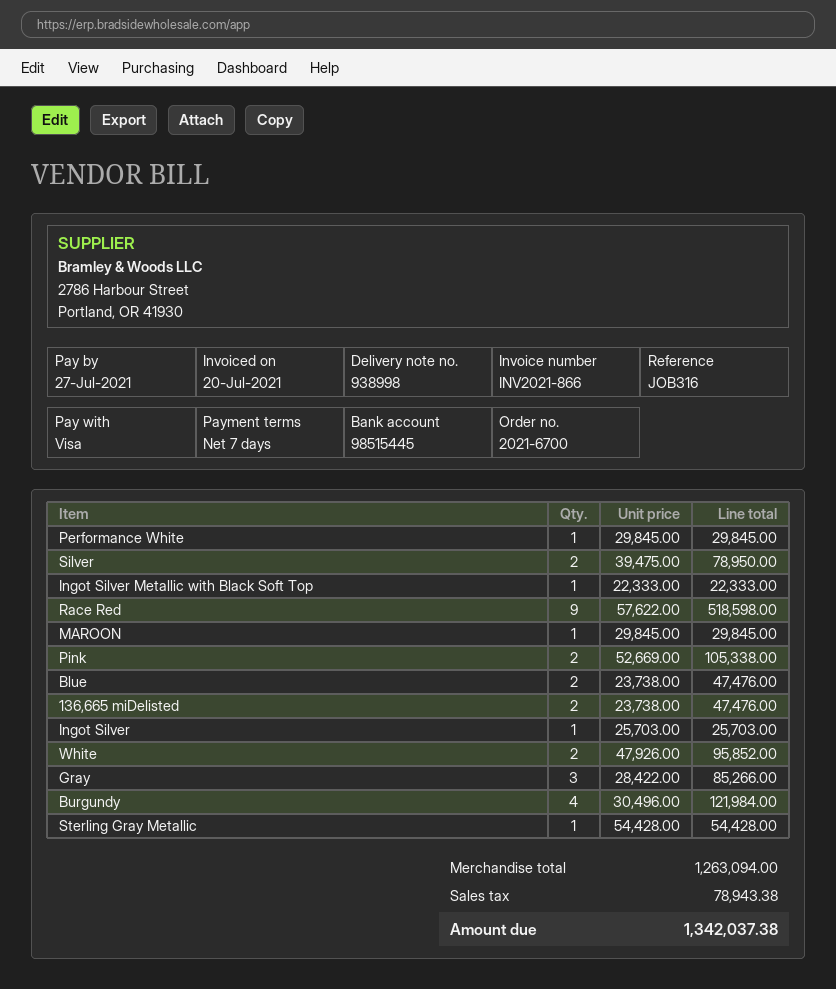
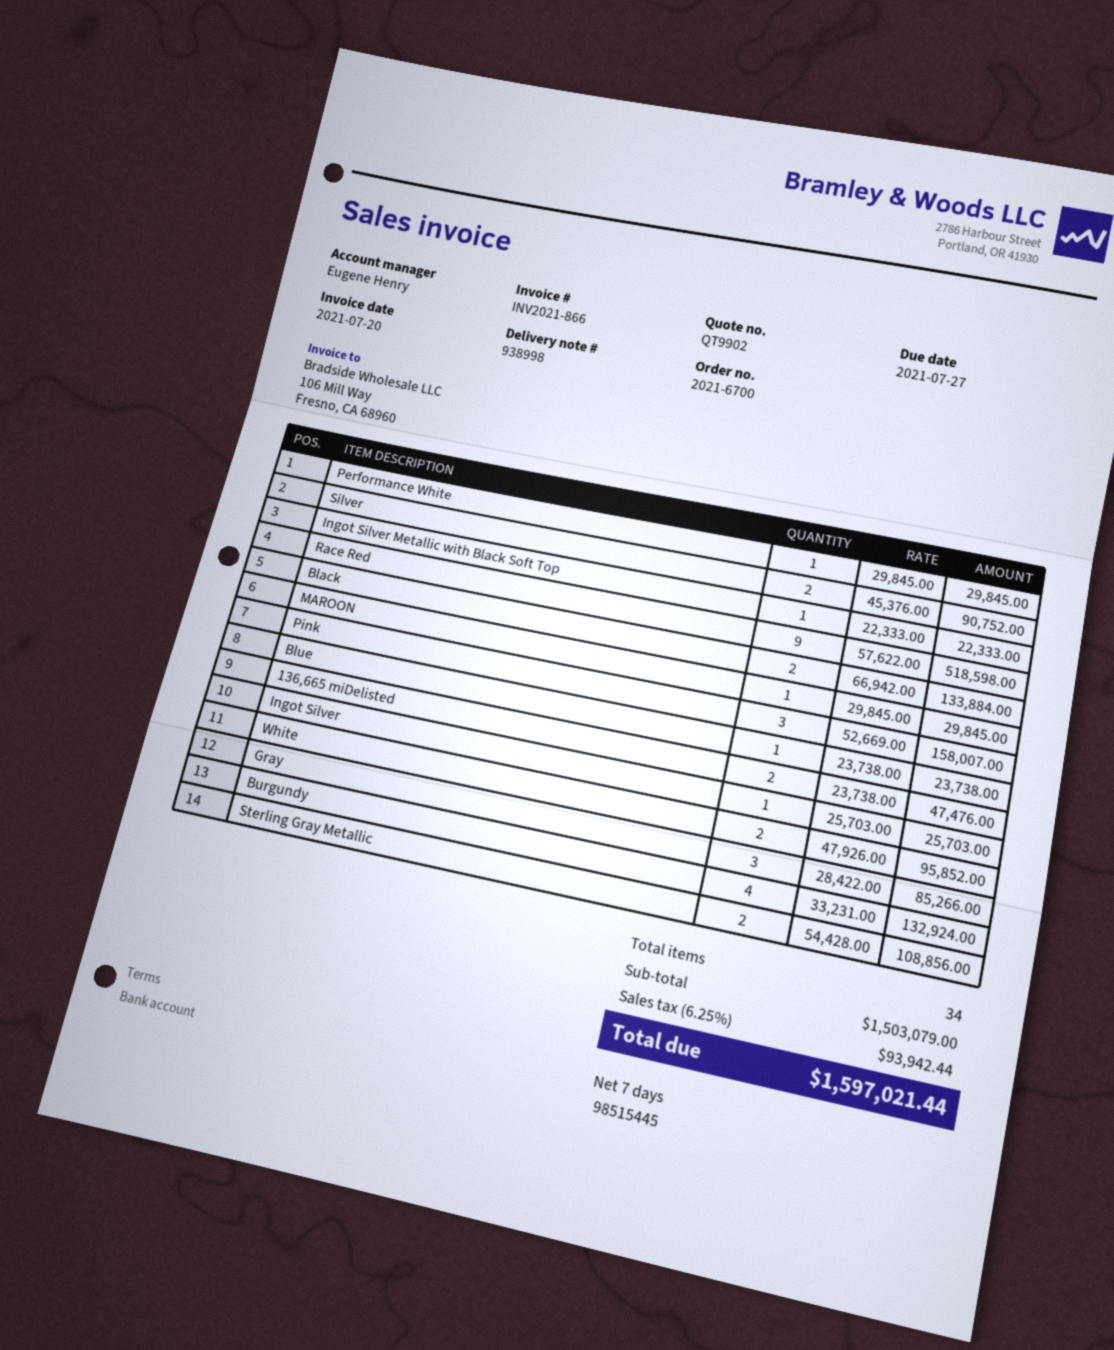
Silver: 2 x 39475.00 = 78950.00 -> 2 x 45376.00 = 90752.00
Pink: 2 x 52669.00 = 105338.00 -> 3 x 52669.00 = 158007.00
Blue: 2 x 23738.00 = 47476.00 -> 1 x 23738.00 = 23738.00
Burgundy: 4 x 30496.00 = 121984.00 -> 4 x 33231.00 = 132924.00
Sterling Gray Metallic: 1 x 54428.00 = 54428.00 -> 2 x 54428.00 = 108856.00
Black: none -> 2 x 66942.00 = 133884.00
subtotal: 1263094.00 -> 1503079.00
tax: 78943.38 -> 93942.44
total: 1342037.38 -> 1597021.44

